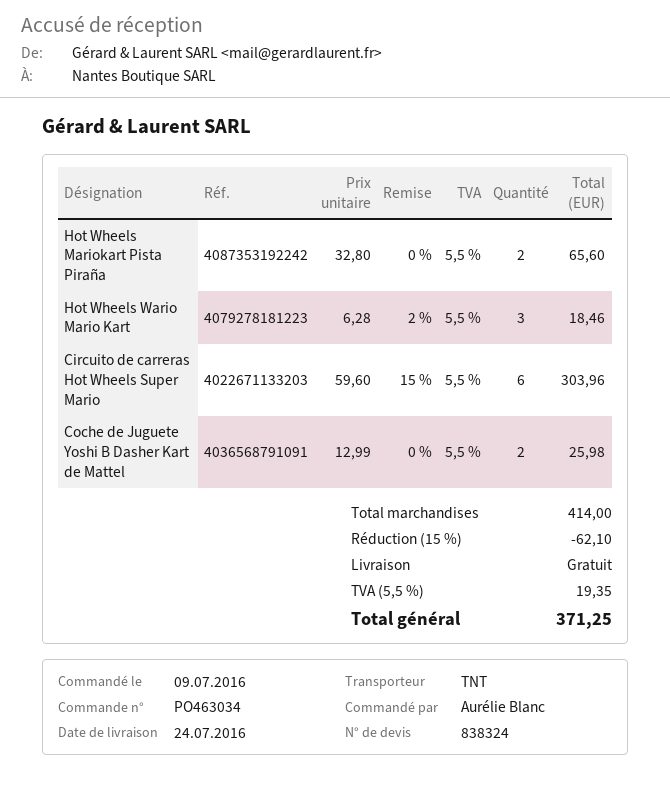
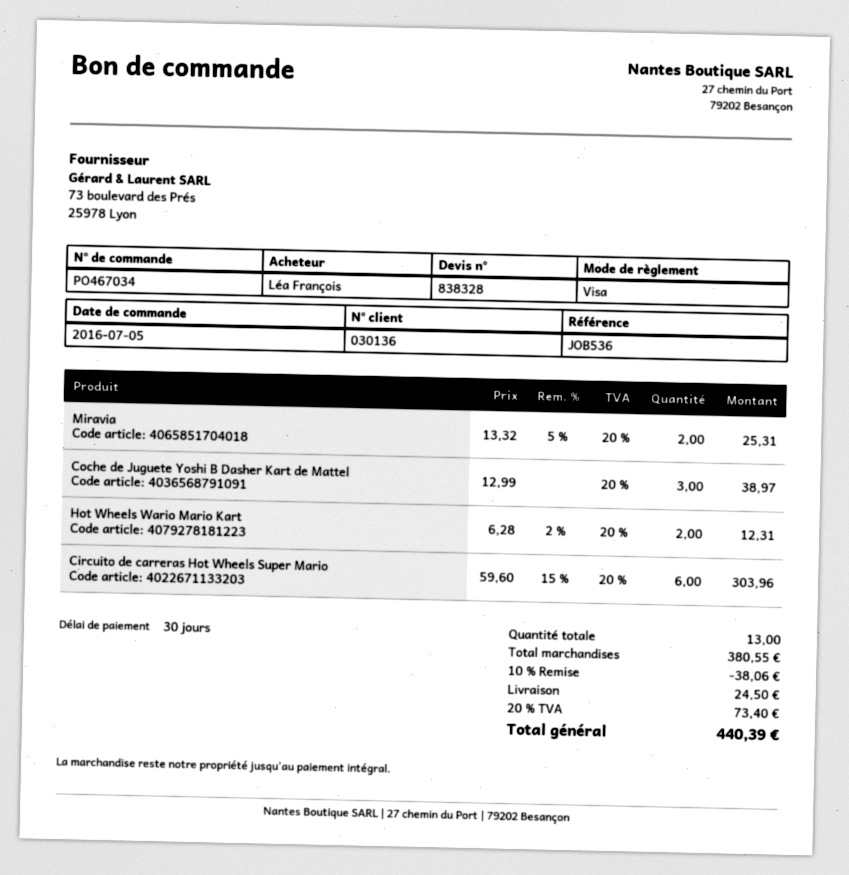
quote number: 838324 -> 838328
order number: PO463034 -> PO467034
order date: 2016-07-09 -> 2016-07-05
ordered by: Aurélie Blanc -> Léa François
Hot Wheels Mariokart Pista Piraña: 2 x 32.80 = 65.60 -> none
Hot Wheels Wario Mario Kart: 3 x 6.28 - 2% = 18.46 -> 2 x 6.28 - 2% = 12.31
Coche de Juguete Yoshi B Dasher Kart de Mattel: 2 x 12.99 = 25.98 -> 3 x 12.99 = 38.97
Miravia: none -> 2 x 13.32 - 5% = 25.31
subtotal: 414.00 -> 380.55
discount: 15% = 62.10 -> 10% = 38.06
shipping: 0.00 -> 24.50
tax: 5.5% = 19.35 -> 20% = 73.40
total: 371.25 -> 440.39

